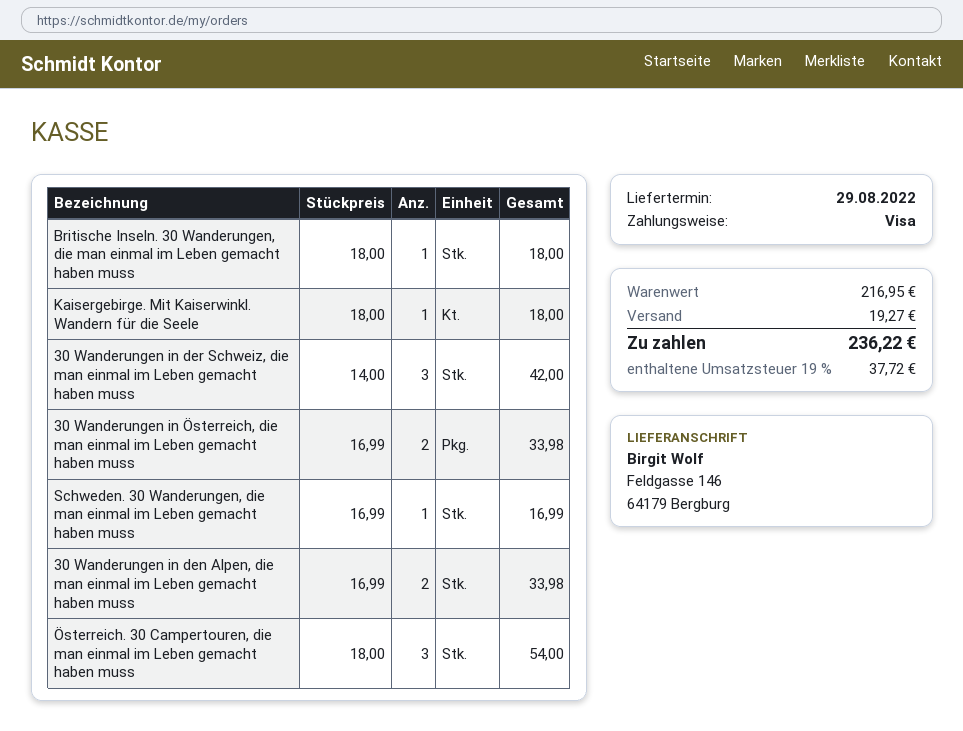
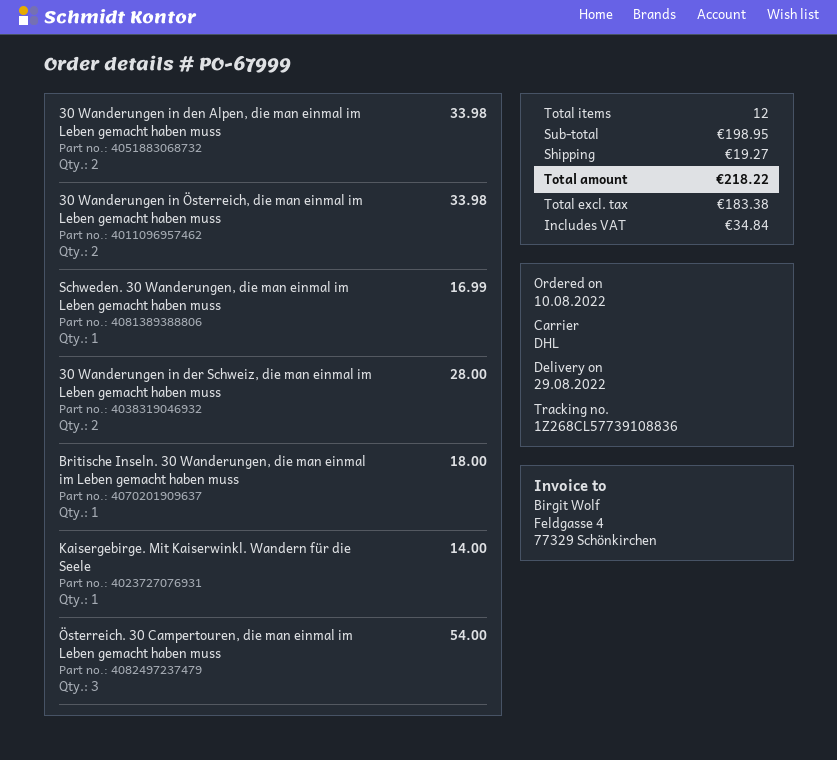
Kaisergebirge. Mit Kaiserwinkl. Wandern für die Seele: 1 for 18.00 -> 1 for 14.00
30 Wanderungen in der Schweiz, die man einmal im Leben gemacht haben muss: 3 for 42.00 -> 2 for 28.00
subtotal: 216.95 -> 198.95
tax: 37.72 -> 34.84
total: 236.22 -> 218.22

